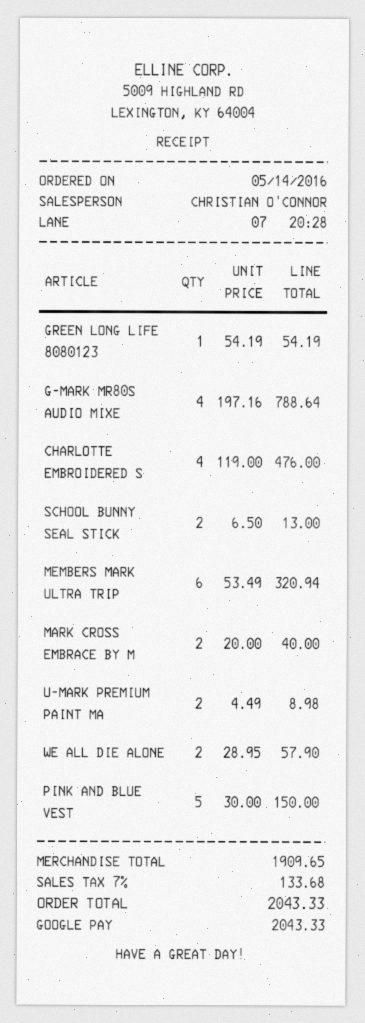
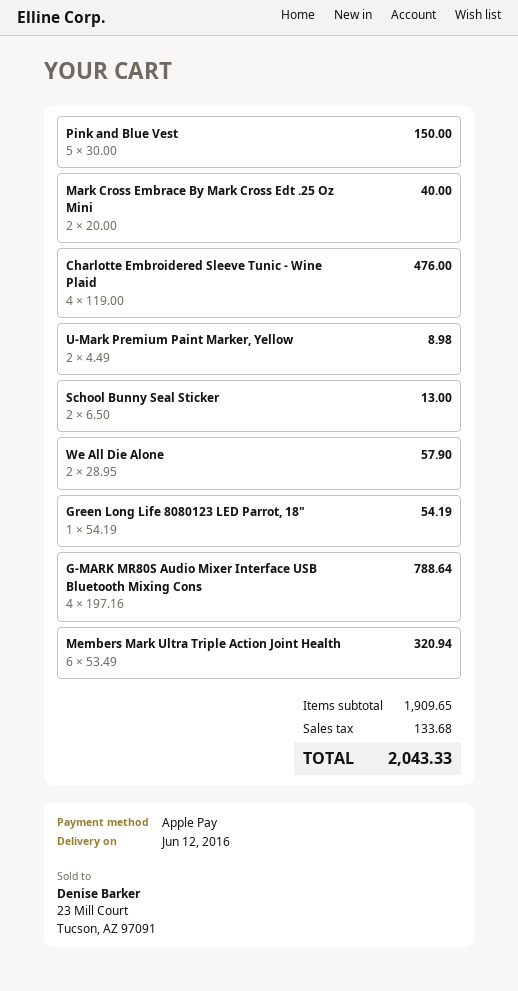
payment method: Google Pay -> Apple Pay

